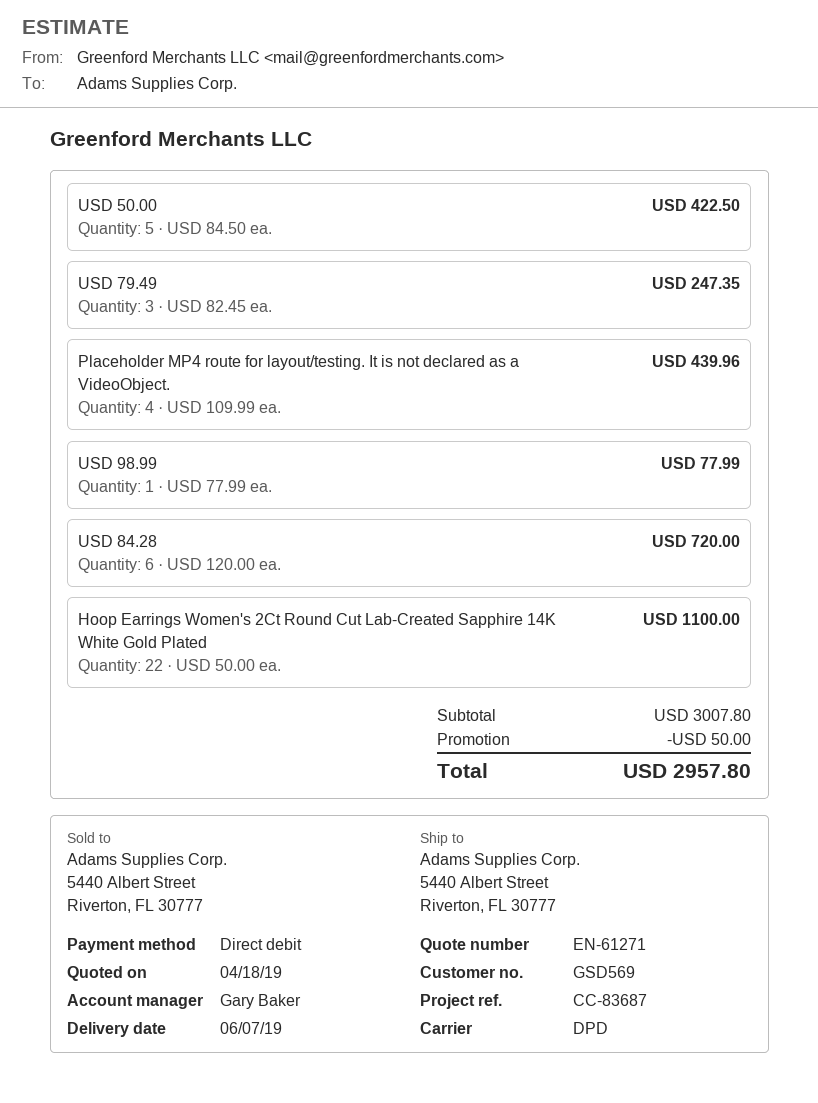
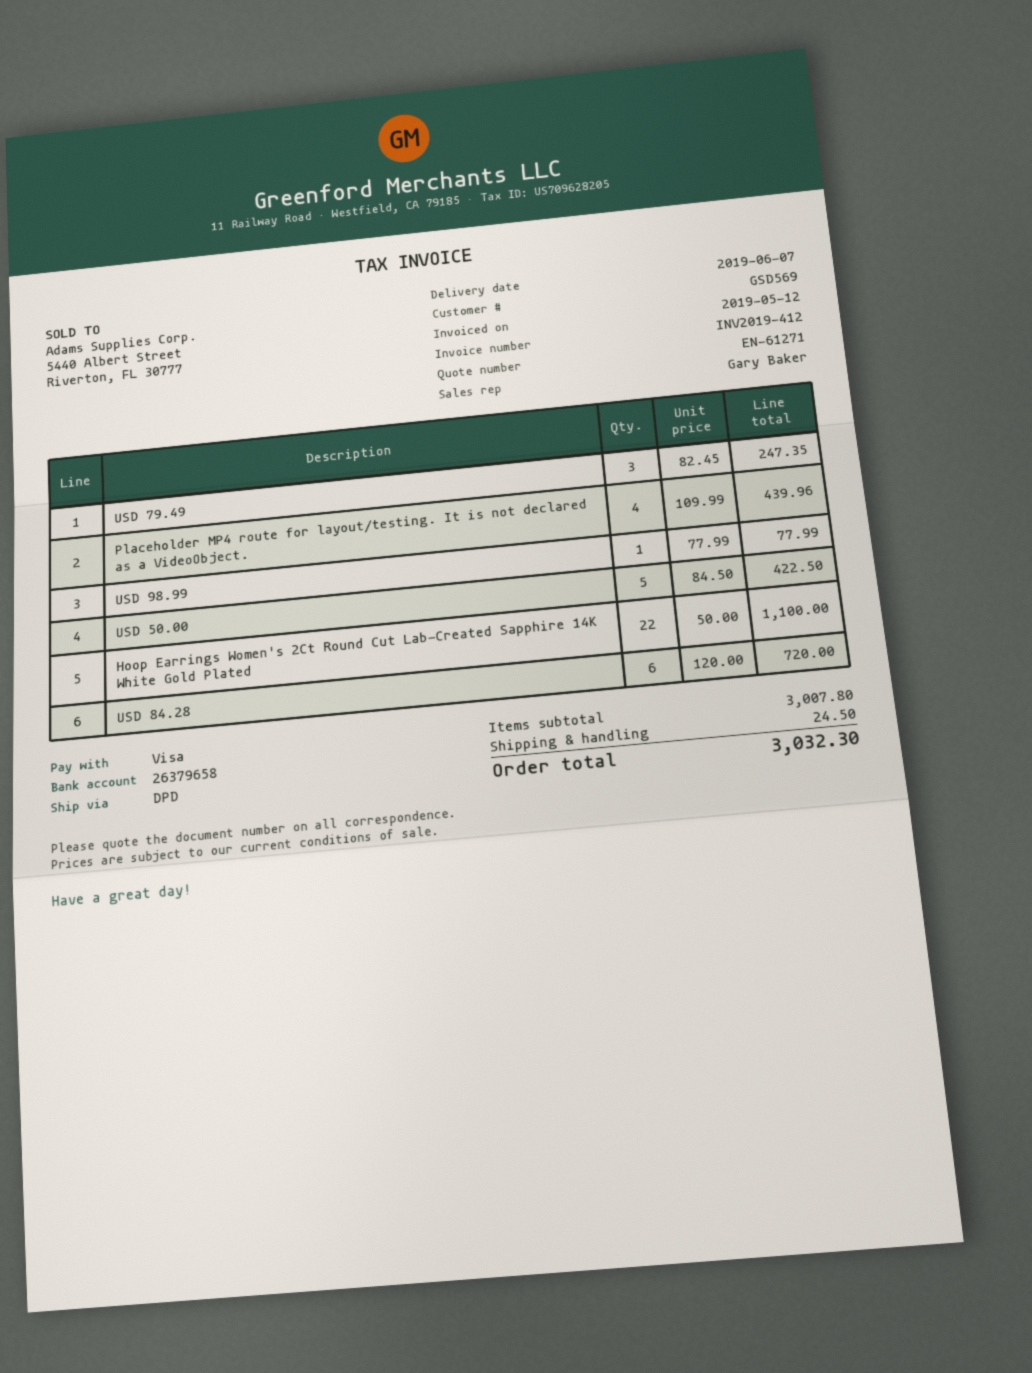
payment method: direct debit -> Visa
discount: 50.00 -> none
shipping: none -> 24.50
total: 2957.80 -> 3032.30

